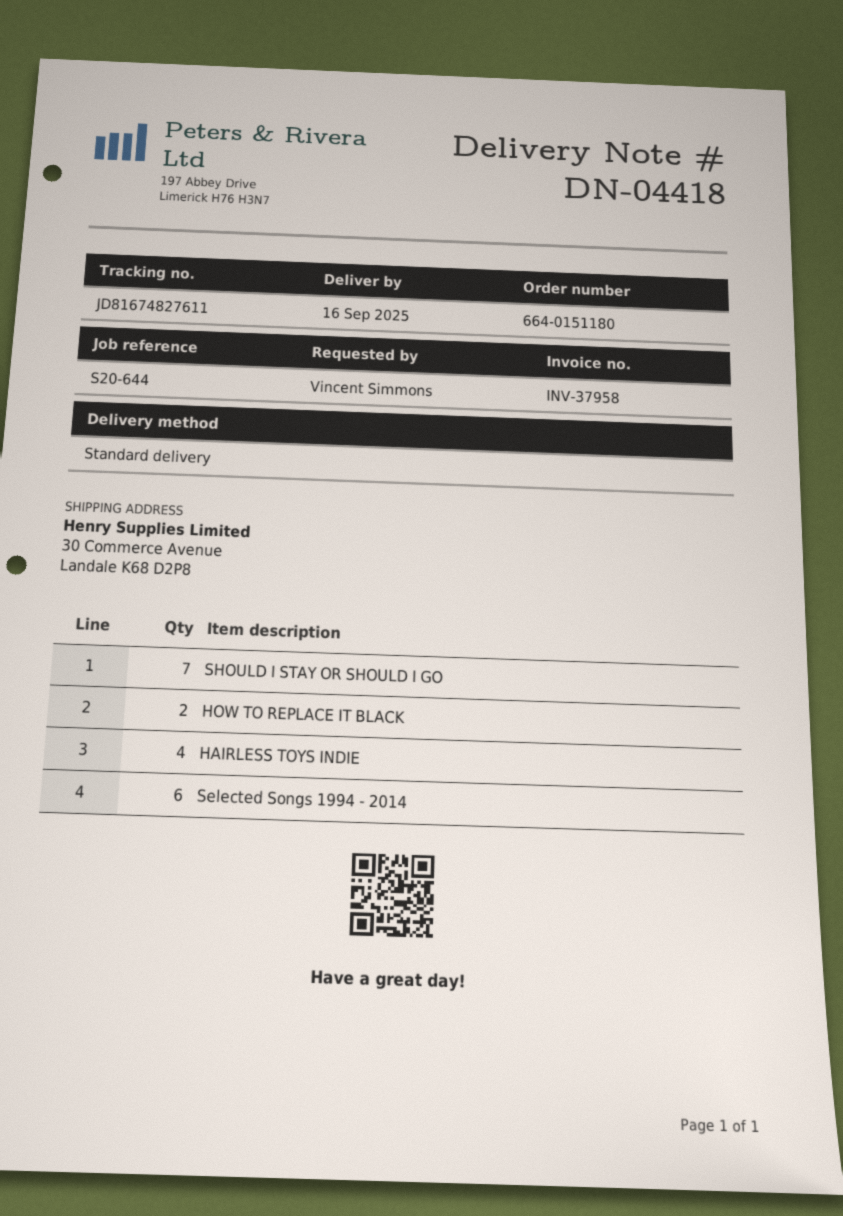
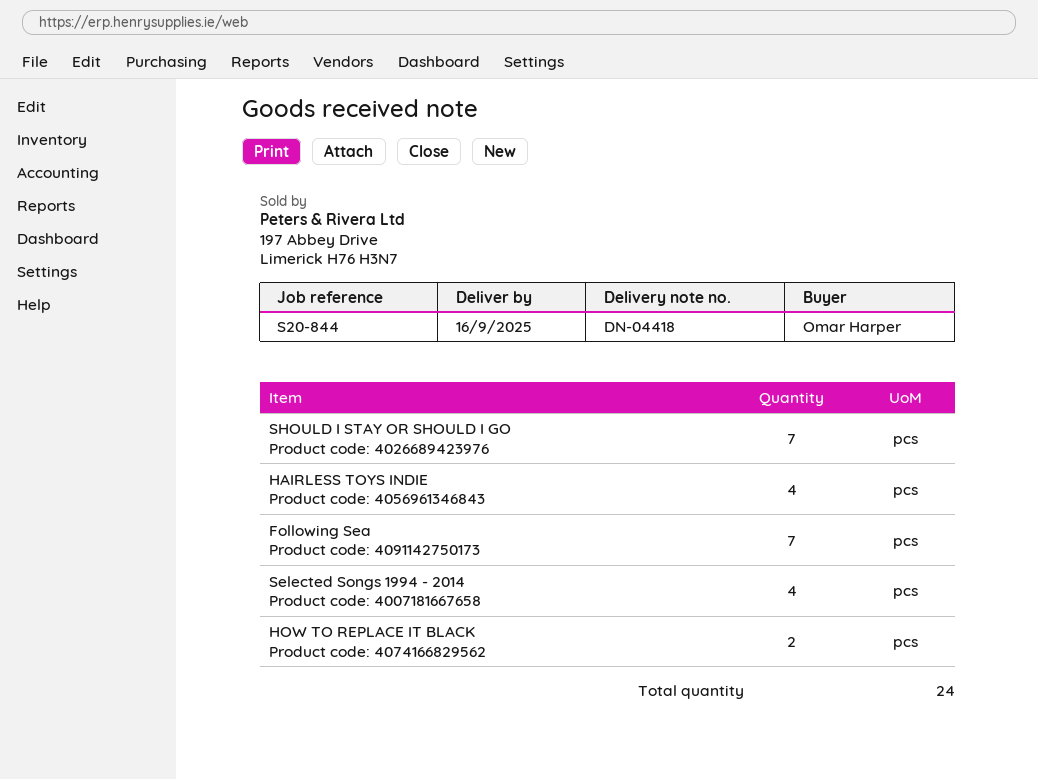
reference: S20-644 -> S20-844
ordered by: Vincent Simmons -> Omar Harper
Selected Songs 1994 - 2014: 6 -> 4
Following Sea: none -> 7

